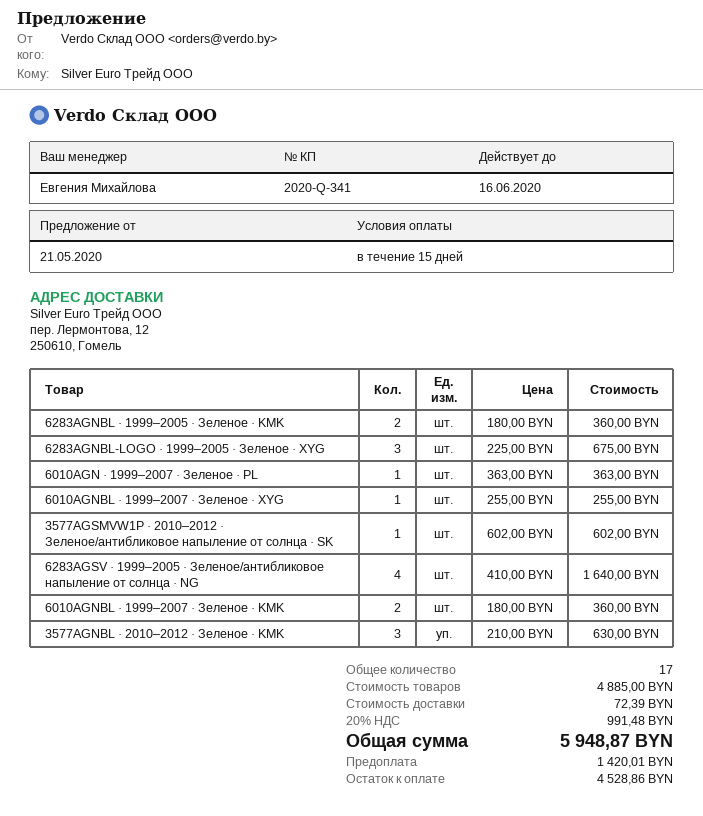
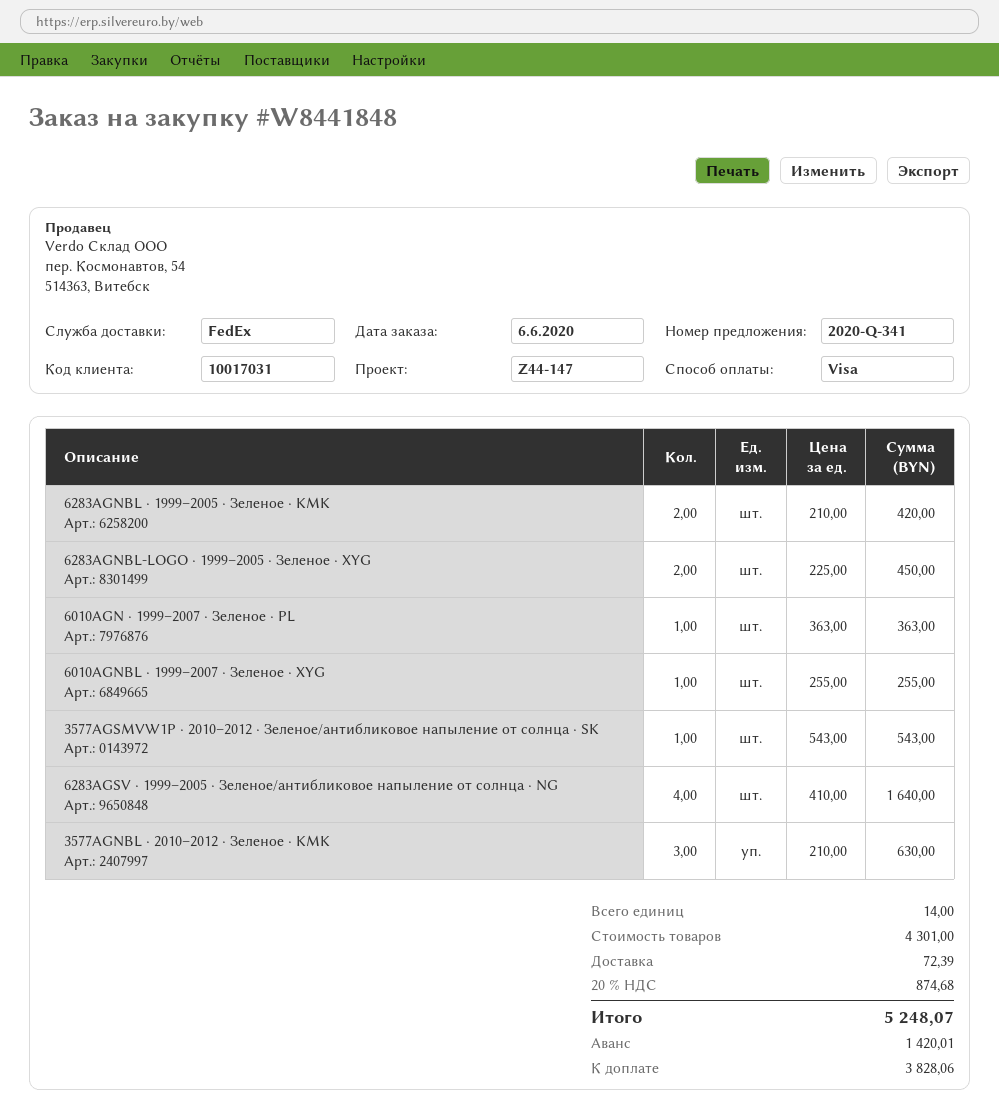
6283AGNBL · 1999–2005 · Зеленое · KMK: 2 x 180.00 = 360.00 -> 2 x 210.00 = 420.00
6283AGNBL-LOGO · 1999–2005 · Зеленое · XYG: 3 x 225.00 = 675.00 -> 2 x 225.00 = 450.00
3577AGSMVW1P · 2010–2012 · Зеленое/антибликовое напыление от солнца · SK: 1 x 602.00 = 602.00 -> 1 x 543.00 = 543.00
6010AGNBL · 1999–2007 · Зеленое · KMK: 2 x 180.00 = 360.00 -> none
total quantity: 17 -> 14
subtotal: 4885.00 -> 4301.00
tax: 20% = 991.48 -> 20% = 874.68
total: 5948.87 -> 5248.07
balance: 4528.86 -> 3828.06

